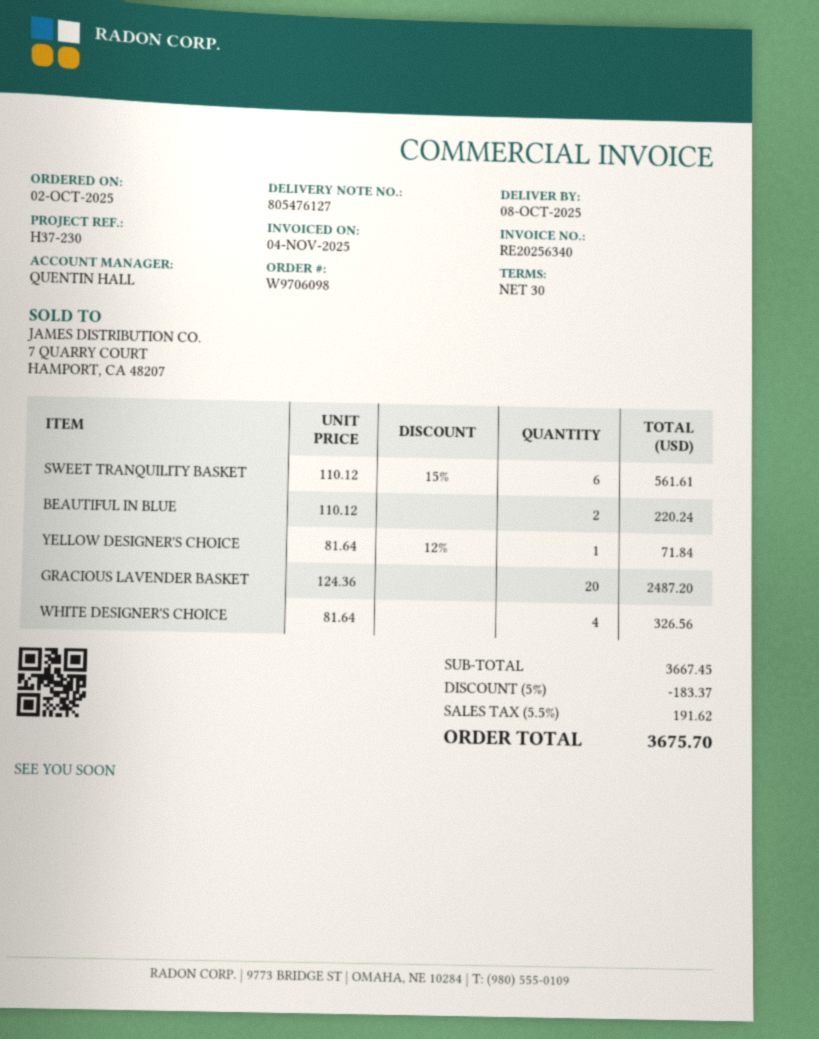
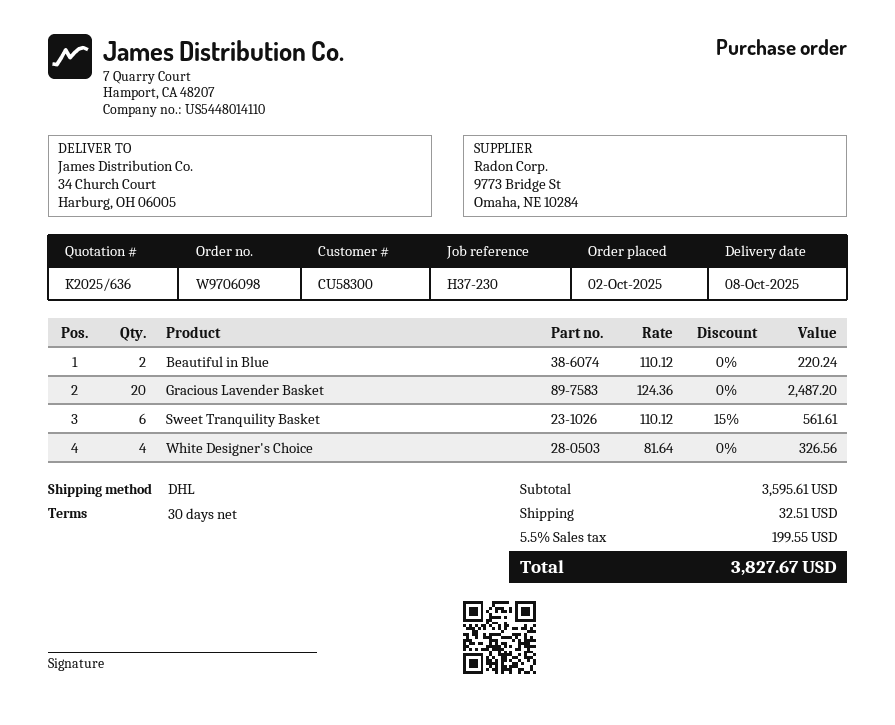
YELLOW DESIGNER'S CHOICE: 1 x 81.64 - 12% = 71.84 -> none
subtotal: 3667.45 -> 3595.61
discount: 5% = 183.37 -> none
shipping: none -> 32.51
tax: 5.5% = 191.62 -> 5.5% = 199.55
total: 3675.70 -> 3827.67

